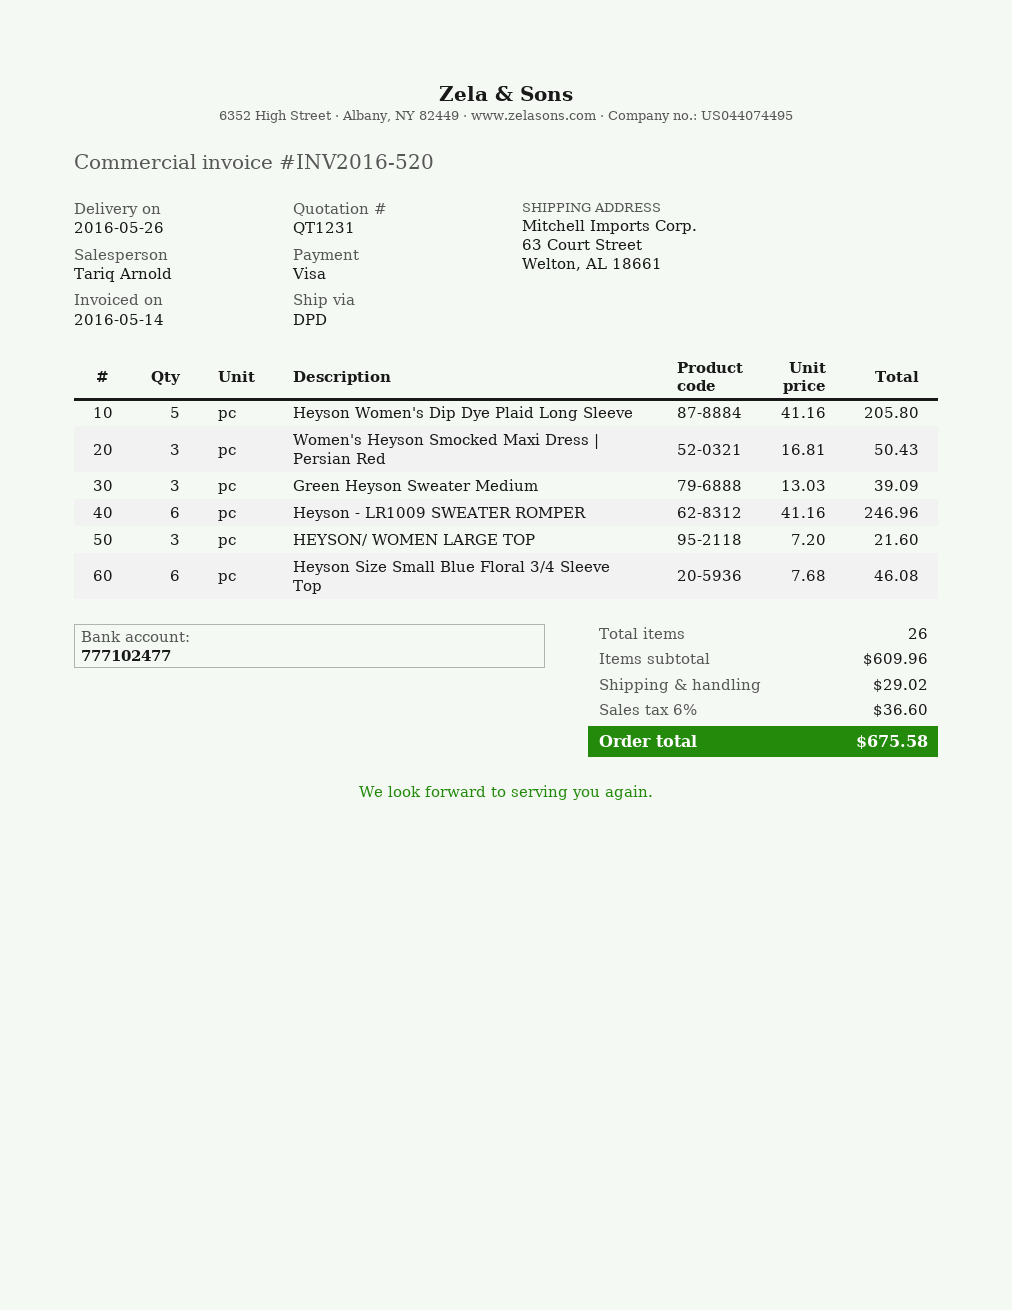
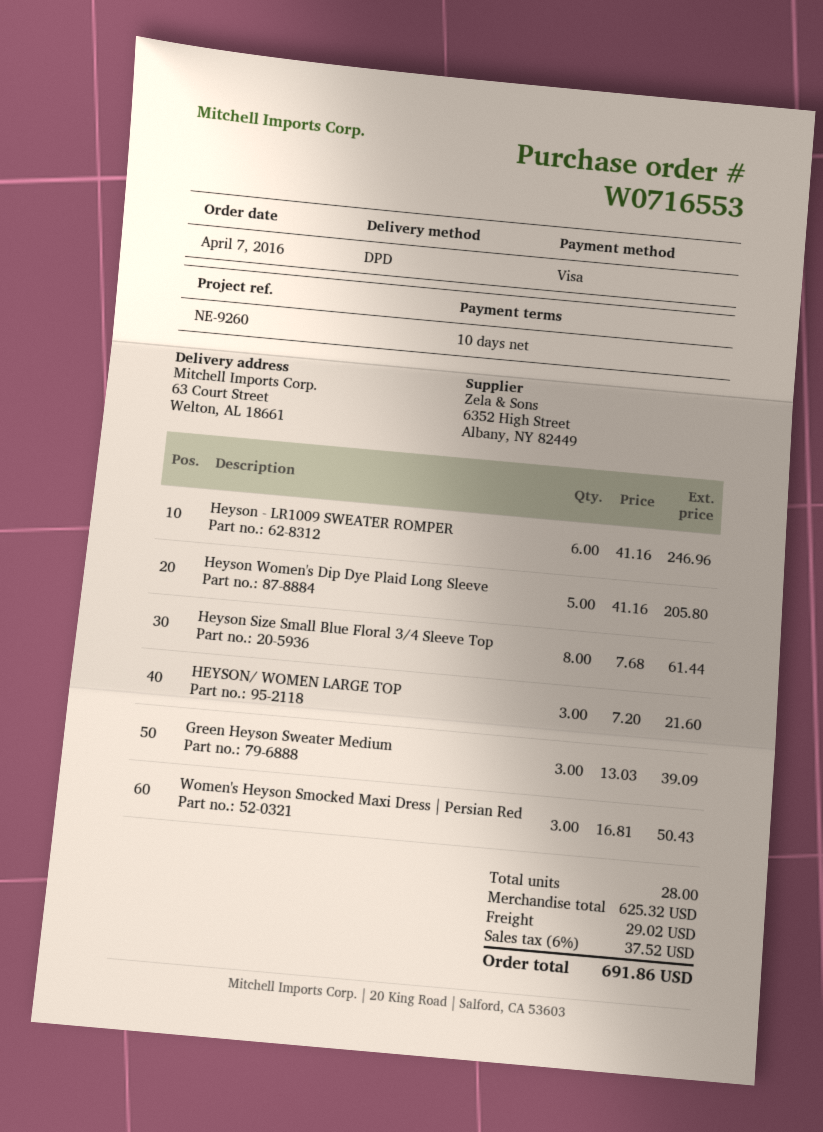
Heyson Size Small Blue Floral 3/4 Sleeve Top: 6 x 7.68 = 46.08 -> 8 x 7.68 = 61.44
total quantity: 26 -> 28
subtotal: 609.96 -> 625.32
tax: 6% = 36.60 -> 6% = 37.52
total: 675.58 -> 691.86

